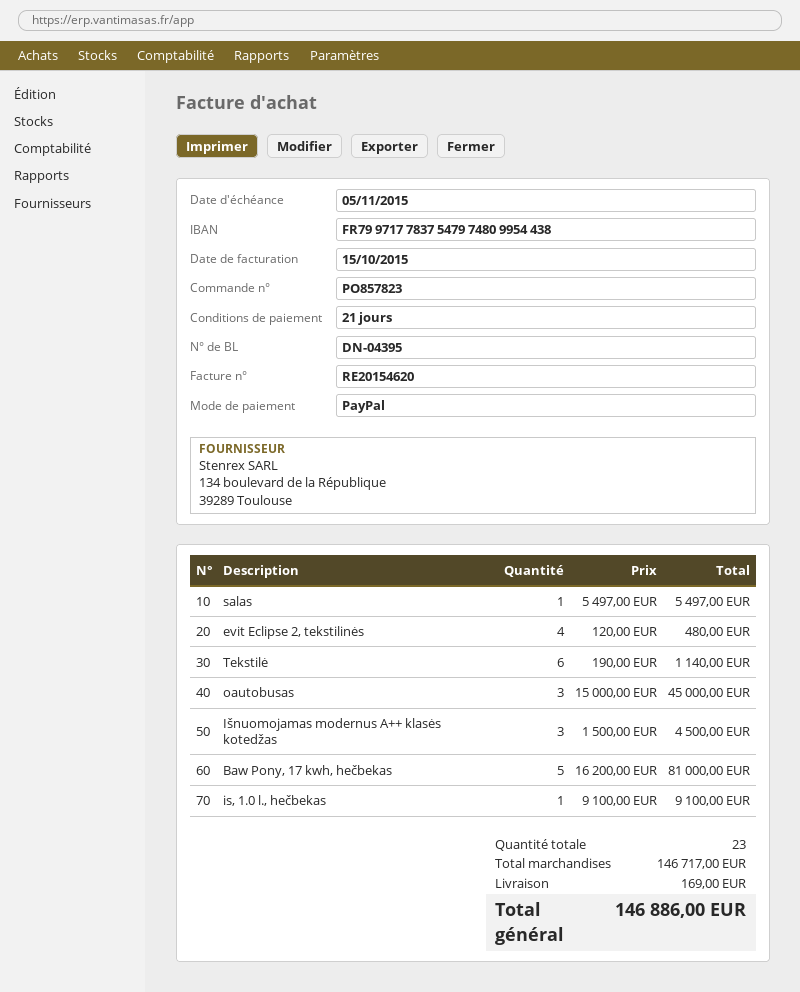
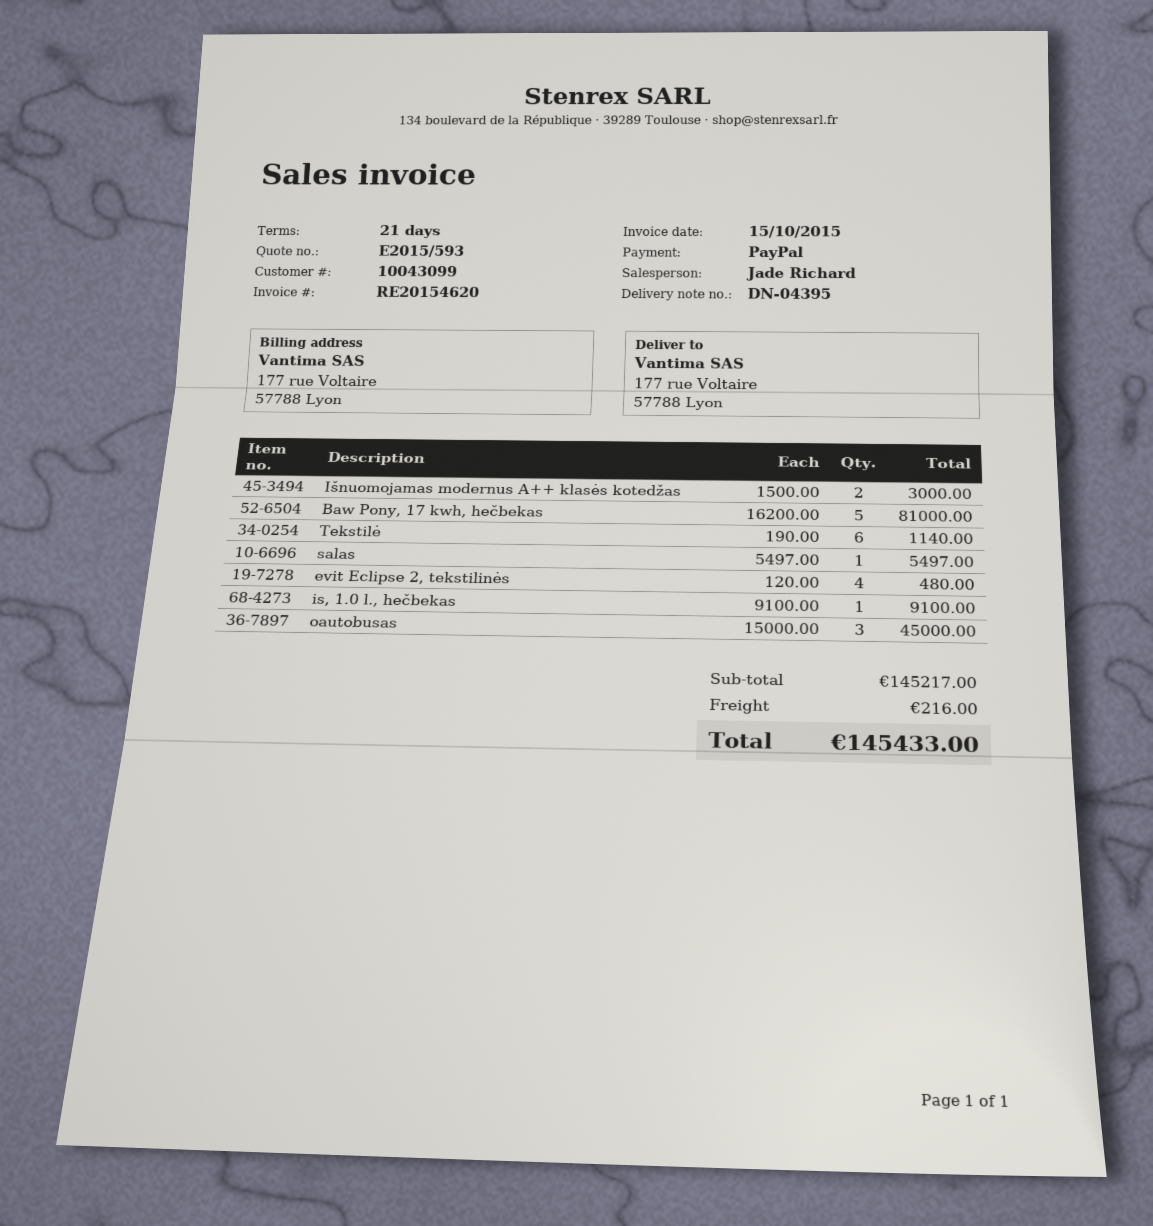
Išnuomojamas modernus A++ klasės kotedžas: 3 x 1500.00 = 4500.00 -> 2 x 1500.00 = 3000.00
subtotal: 146717.00 -> 145217.00
shipping: 169.00 -> 216.00
total: 146886.00 -> 145433.00

